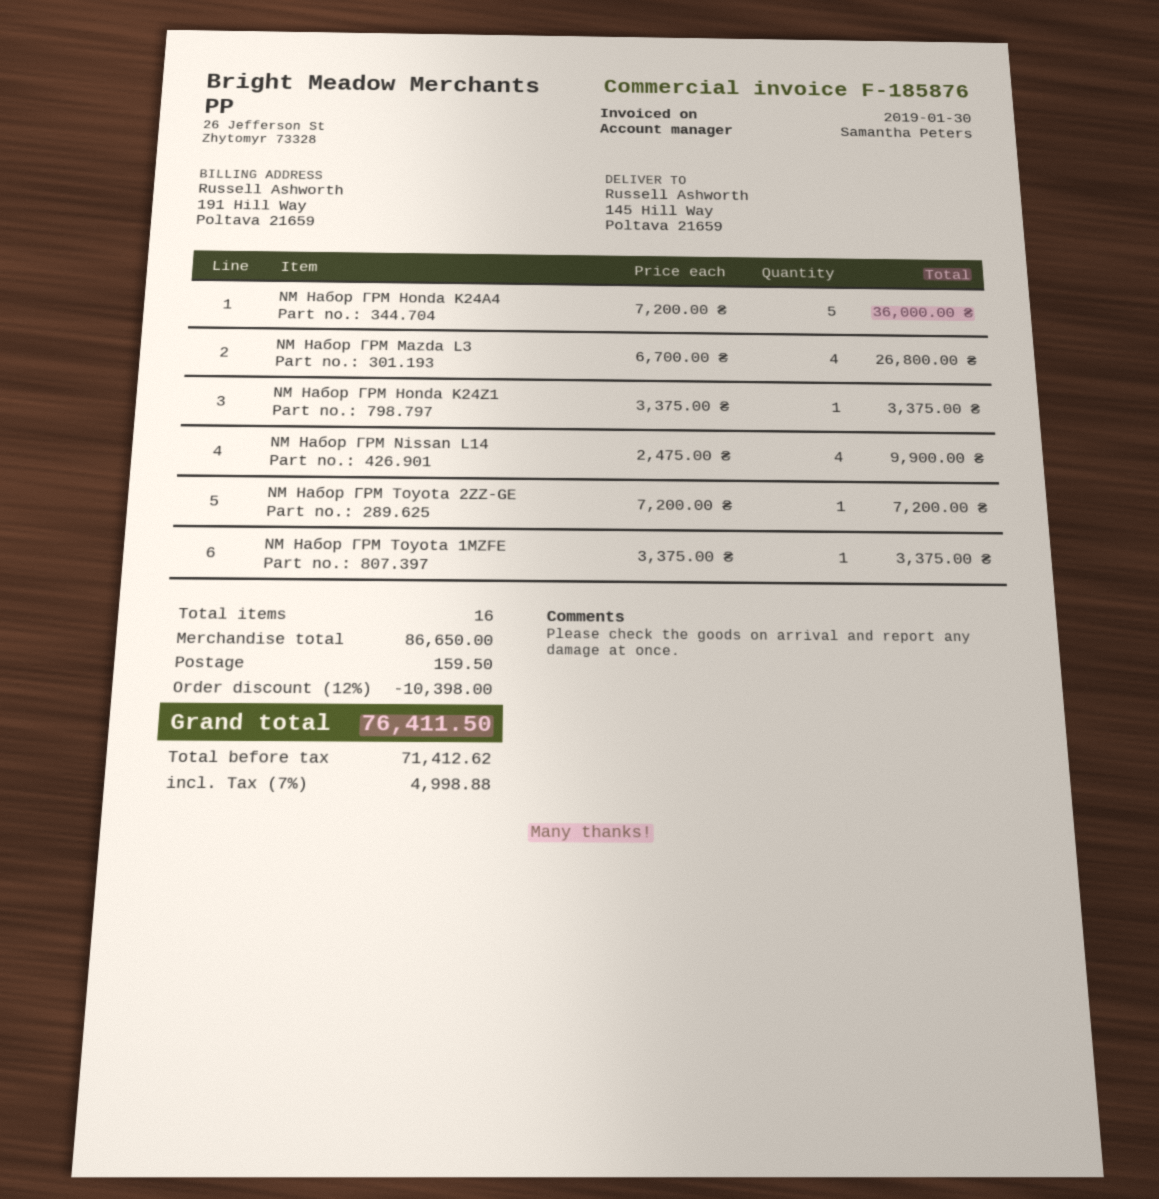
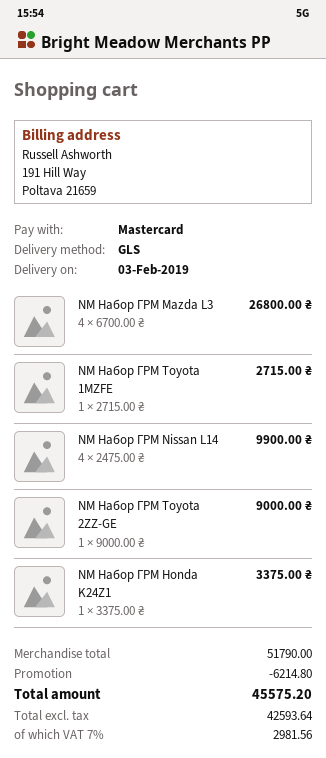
NM Набор ГРМ Honda K24A4: 5 x 7200.00 = 36000.00 -> none
NM Набор ГРМ Toyota 2ZZ-GE: 1 x 7200.00 = 7200.00 -> 1 x 9000.00 = 9000.00
NM Набор ГРМ Toyota 1MZFE: 1 x 3375.00 = 3375.00 -> 1 x 2715.00 = 2715.00
subtotal: 86650.00 -> 51790.00
discount: 10398.00 -> 6214.80
shipping: 159.50 -> none
net: 71412.62 -> 42593.64
tax: 7% = 4998.88 -> 7% = 2981.56
total: 76411.50 -> 45575.20

